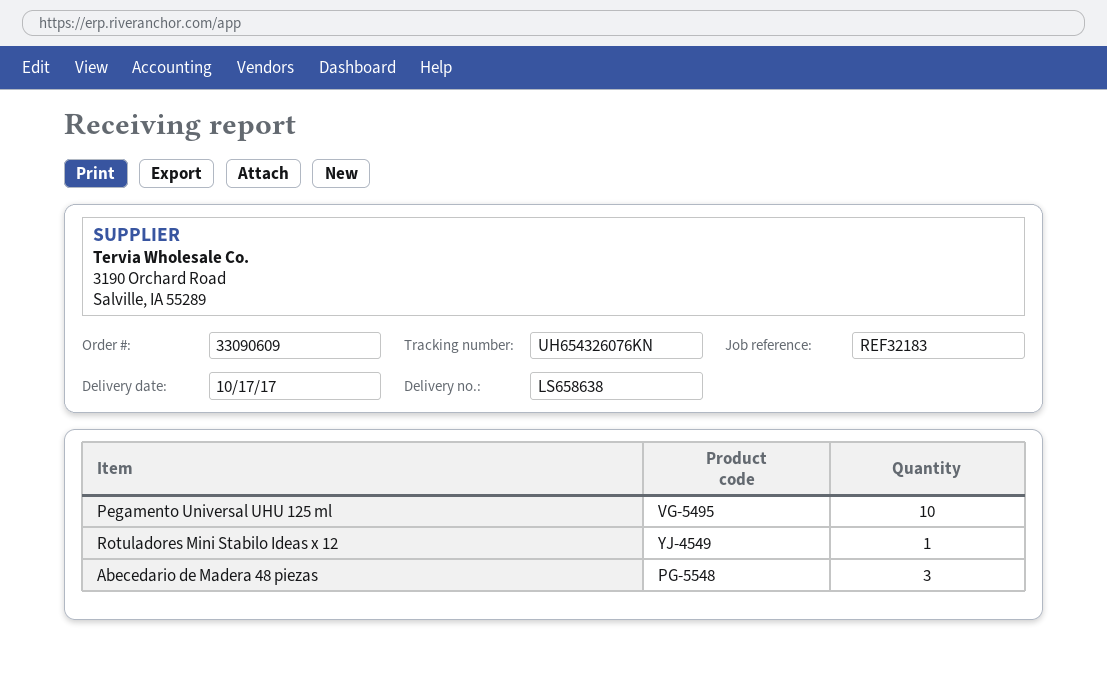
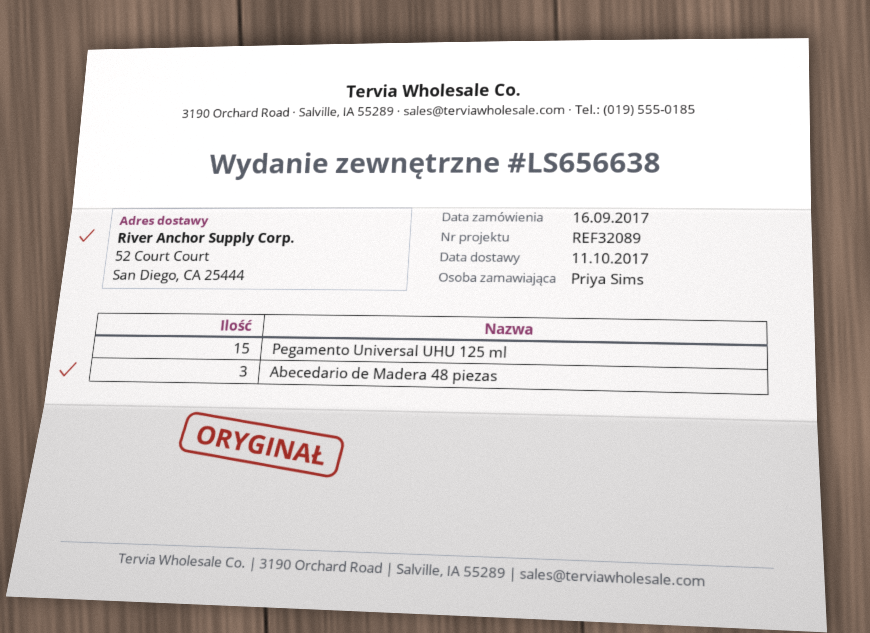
delivery note number: LS658638 -> LS656638
delivery date: 2017-10-17 -> 2017-10-11
reference: REF32183 -> REF32089
Pegamento Universal UHU 125 ml: 10 -> 15
Rotuladores Mini Stabilo Ideas x 12: 1 -> none

